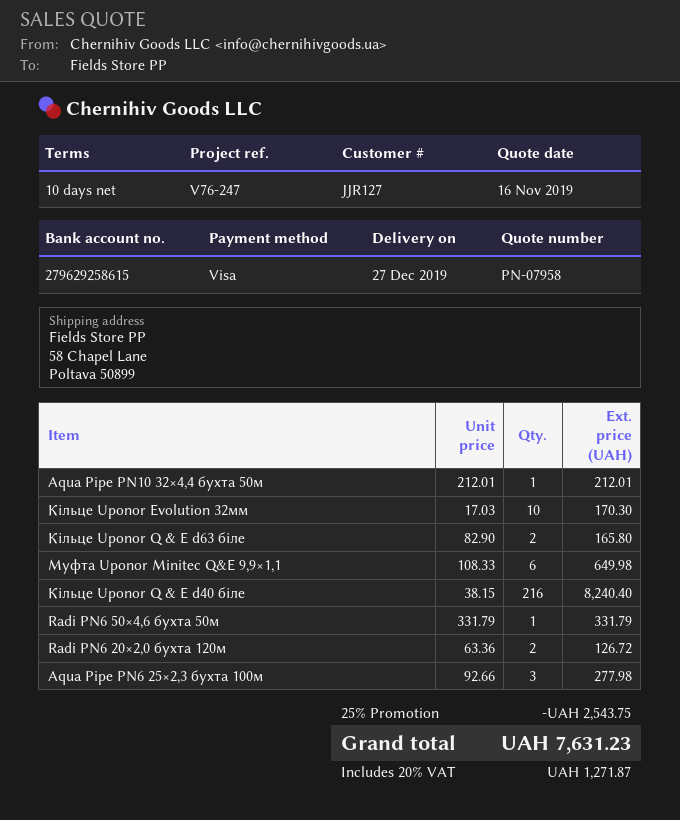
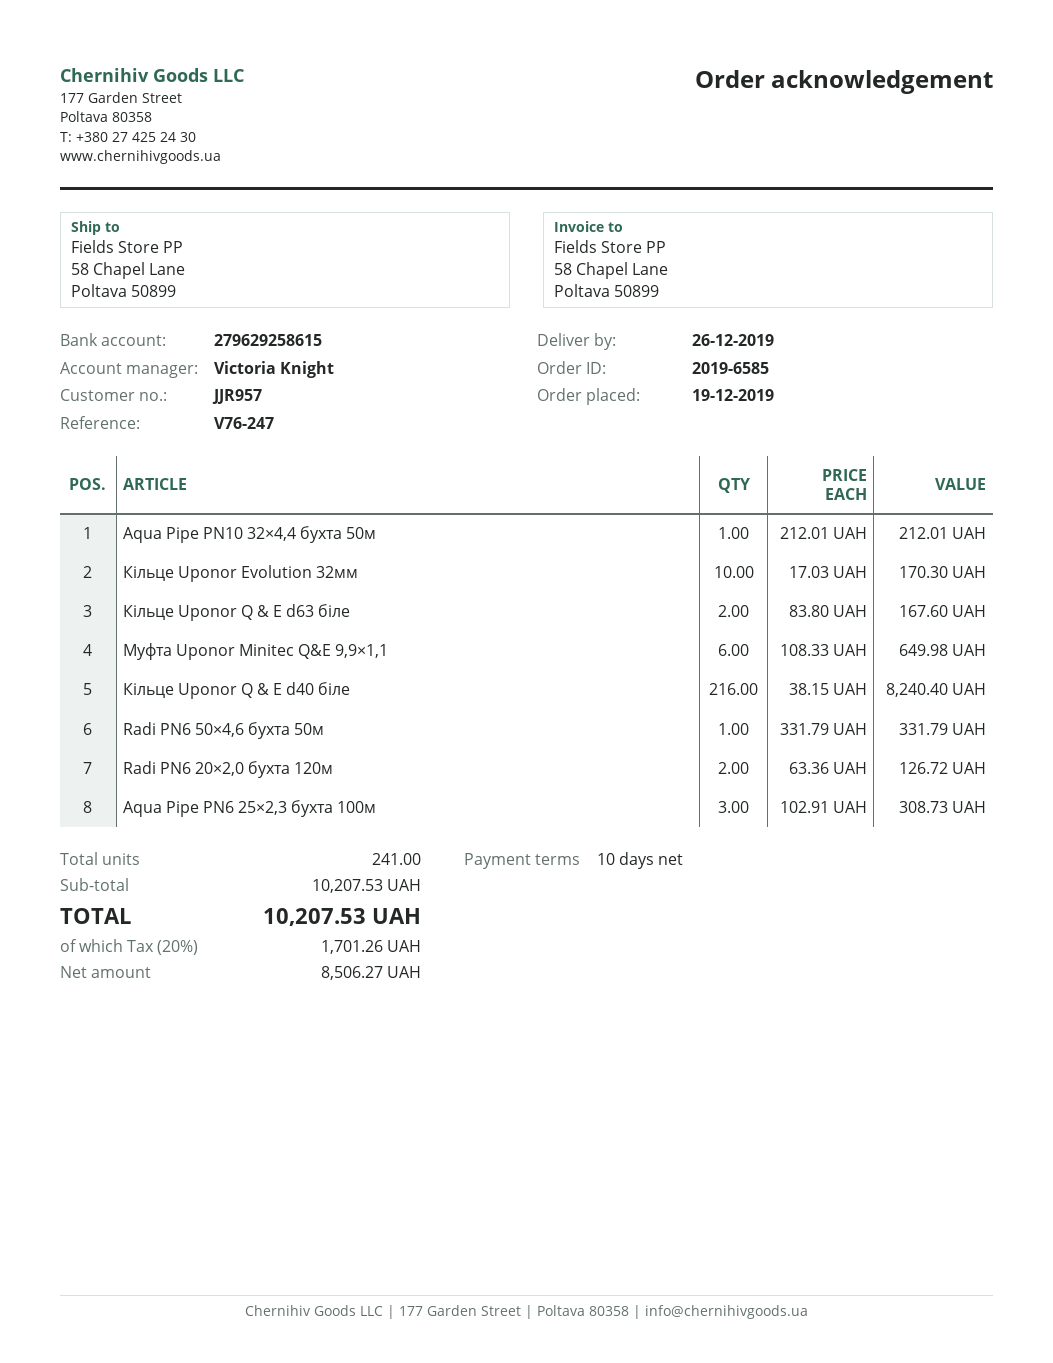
delivery date: 2019-12-27 -> 2019-12-26
customer number: JJR127 -> JJR957
Кільце Uponor Q & E d63 біле: 2 x 82.90 = 165.80 -> 2 x 83.80 = 167.60
Aqua Pipe PN6 25×2,3 бухта 100м: 3 x 92.66 = 277.98 -> 3 x 102.91 = 308.73
discount: 25% = 2543.75 -> none
tax: 20% = 1271.87 -> 20% = 1701.26
total: 7631.23 -> 10207.53

